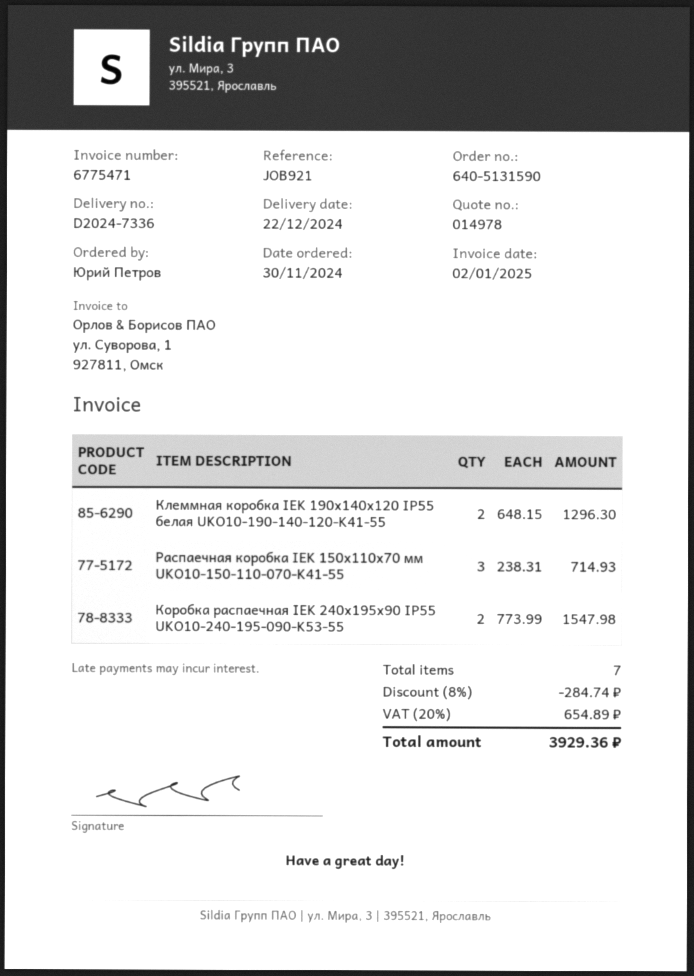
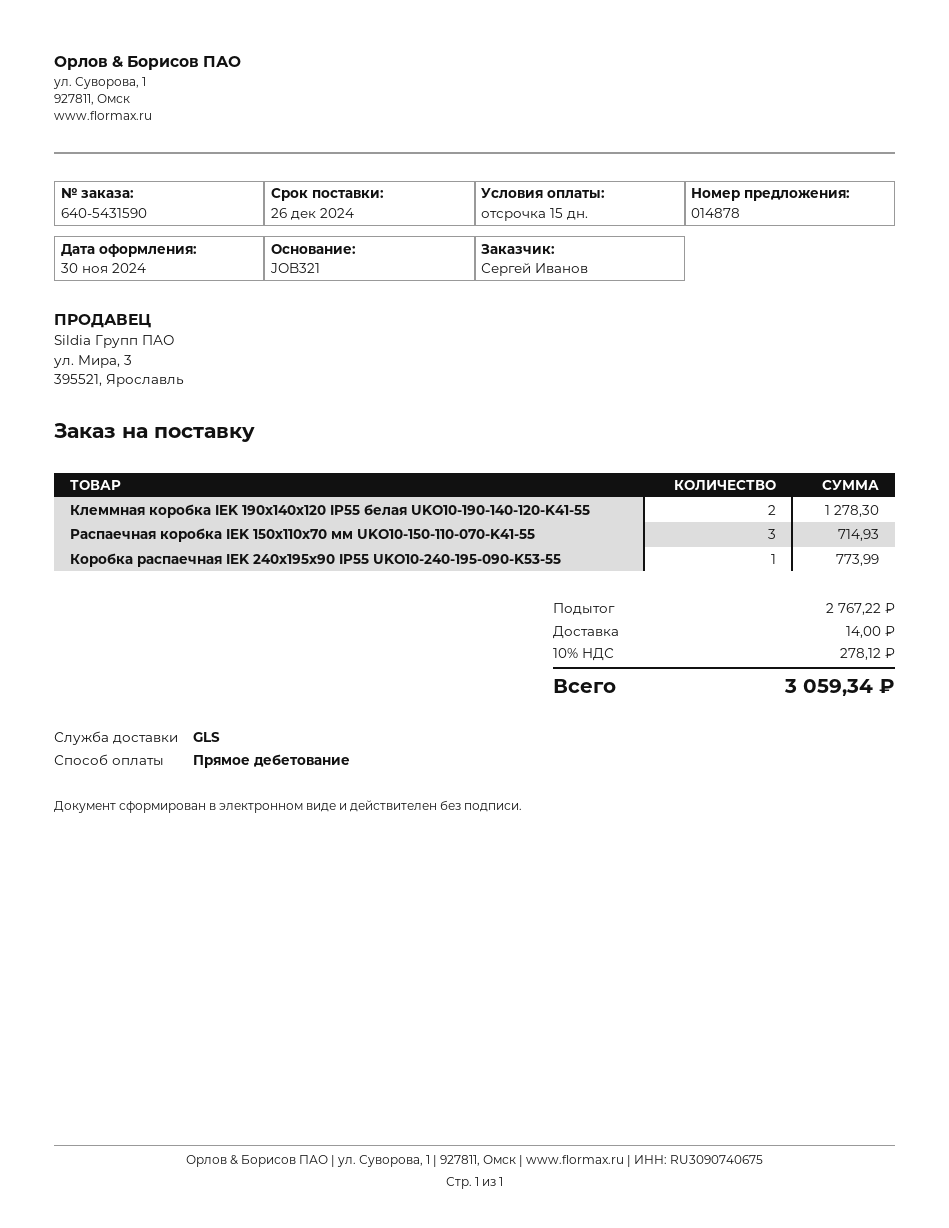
quote number: 014978 -> 014878
order number: 640-5131590 -> 640-5431590
delivery date: 2024-12-22 -> 2024-12-26
reference: JOB921 -> JOB321
ordered by: Юрий Петров -> Сергей Иванов
Клеммная коробка IEK 190x140x120 IP55 белая UKO10-190-140-120-K41-55: 2 for 1296.30 -> 2 for 1278.30
Коробка распаечная IEK 240x195x90 IP55 UKO10-240-195-090-K53-55: 2 for 1547.98 -> 1 for 773.99
discount: 8% = 284.74 -> none
shipping: none -> 14.00
tax: 20% = 654.89 -> 10% = 278.12
total: 3929.36 -> 3059.34

